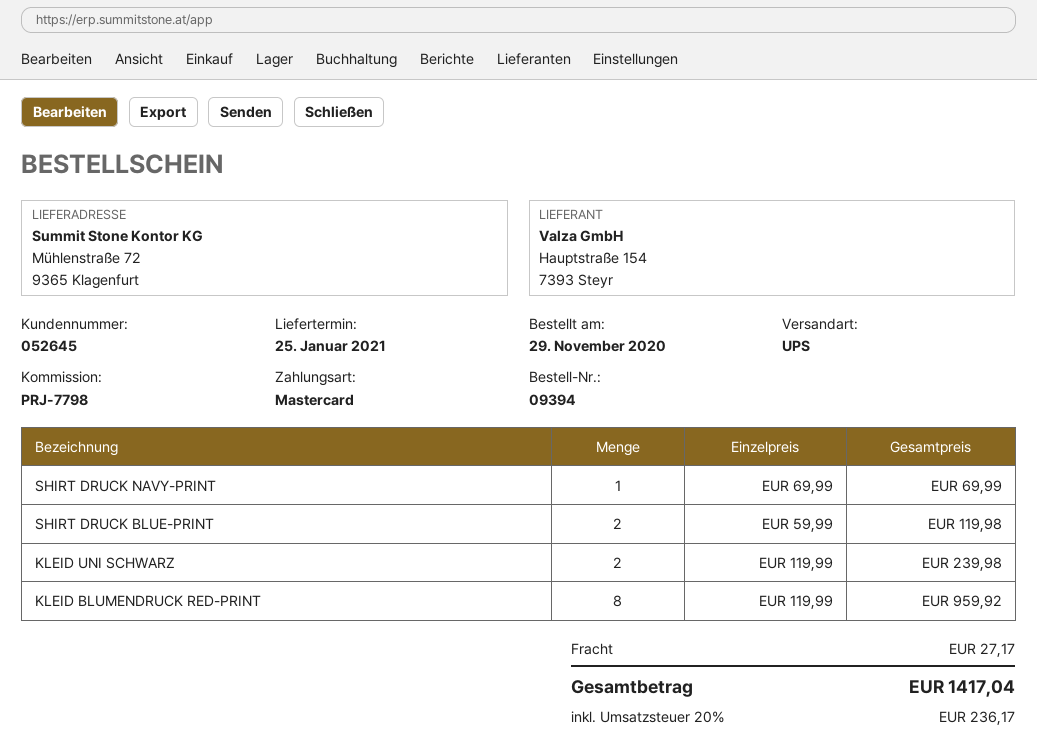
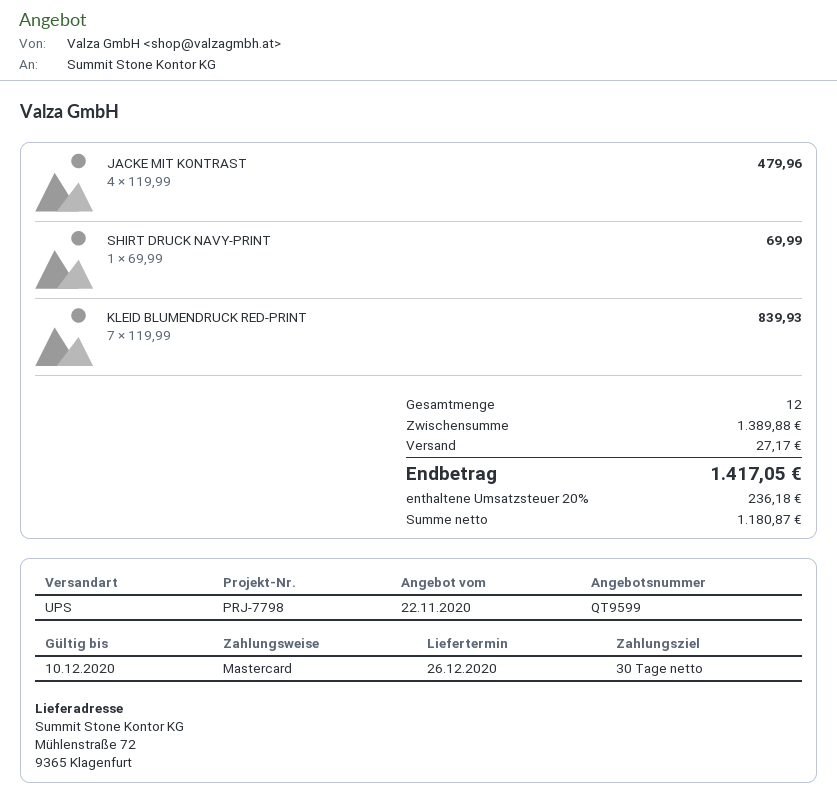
delivery date: 2021-01-25 -> 2020-12-26
SHIRT DRUCK BLUE-PRINT: 2 x 59.99 = 119.98 -> none
KLEID UNI SCHWARZ: 2 x 119.99 = 239.98 -> none
KLEID BLUMENDRUCK RED-PRINT: 8 x 119.99 = 959.92 -> 7 x 119.99 = 839.93
JACKE MIT KONTRAST: none -> 4 x 119.99 = 479.96
tax: 20% = 236.17 -> 20% = 236.18
total: 1417.04 -> 1417.05

